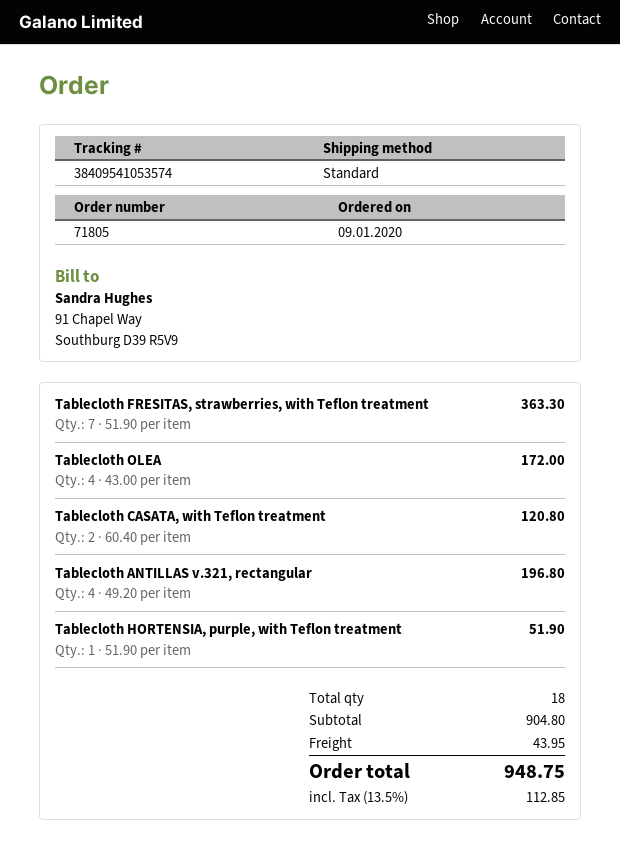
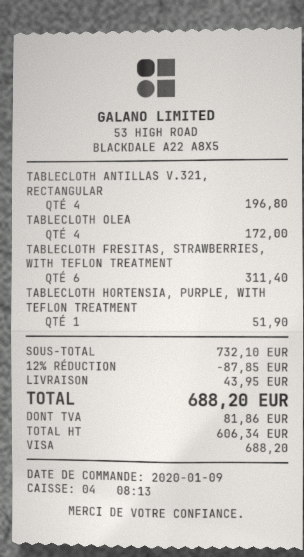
Tablecloth FRESITAS, strawberries, with Teflon treatment: 7 for 363.30 -> 6 for 311.40
Tablecloth CASATA, with Teflon treatment: 2 for 120.80 -> none
subtotal: 904.80 -> 732.10
discount: none -> 12% = 87.85
tax: 112.85 -> 81.86
total: 948.75 -> 688.20

